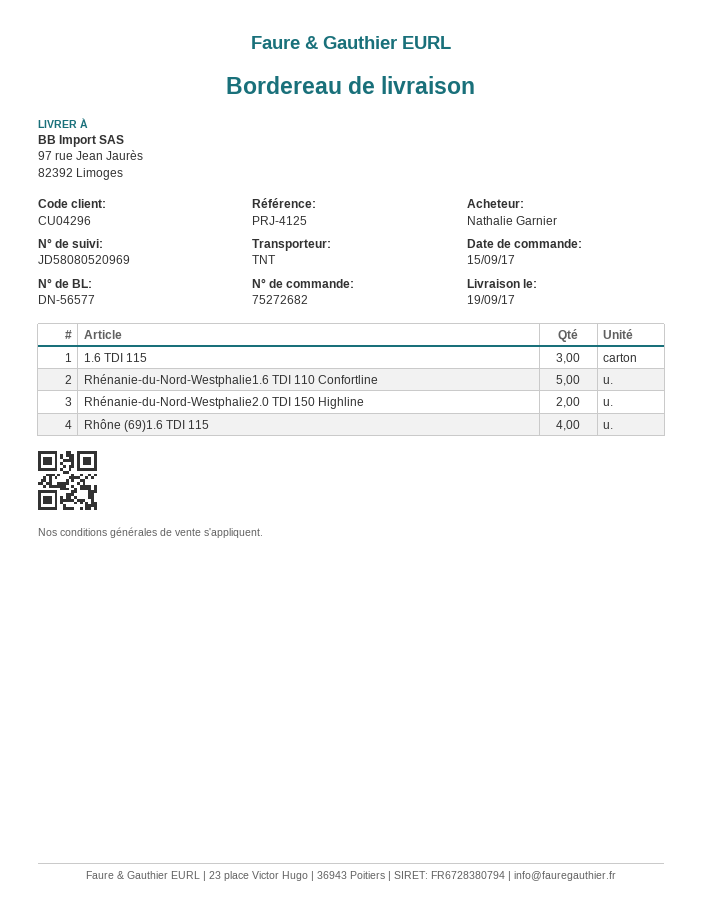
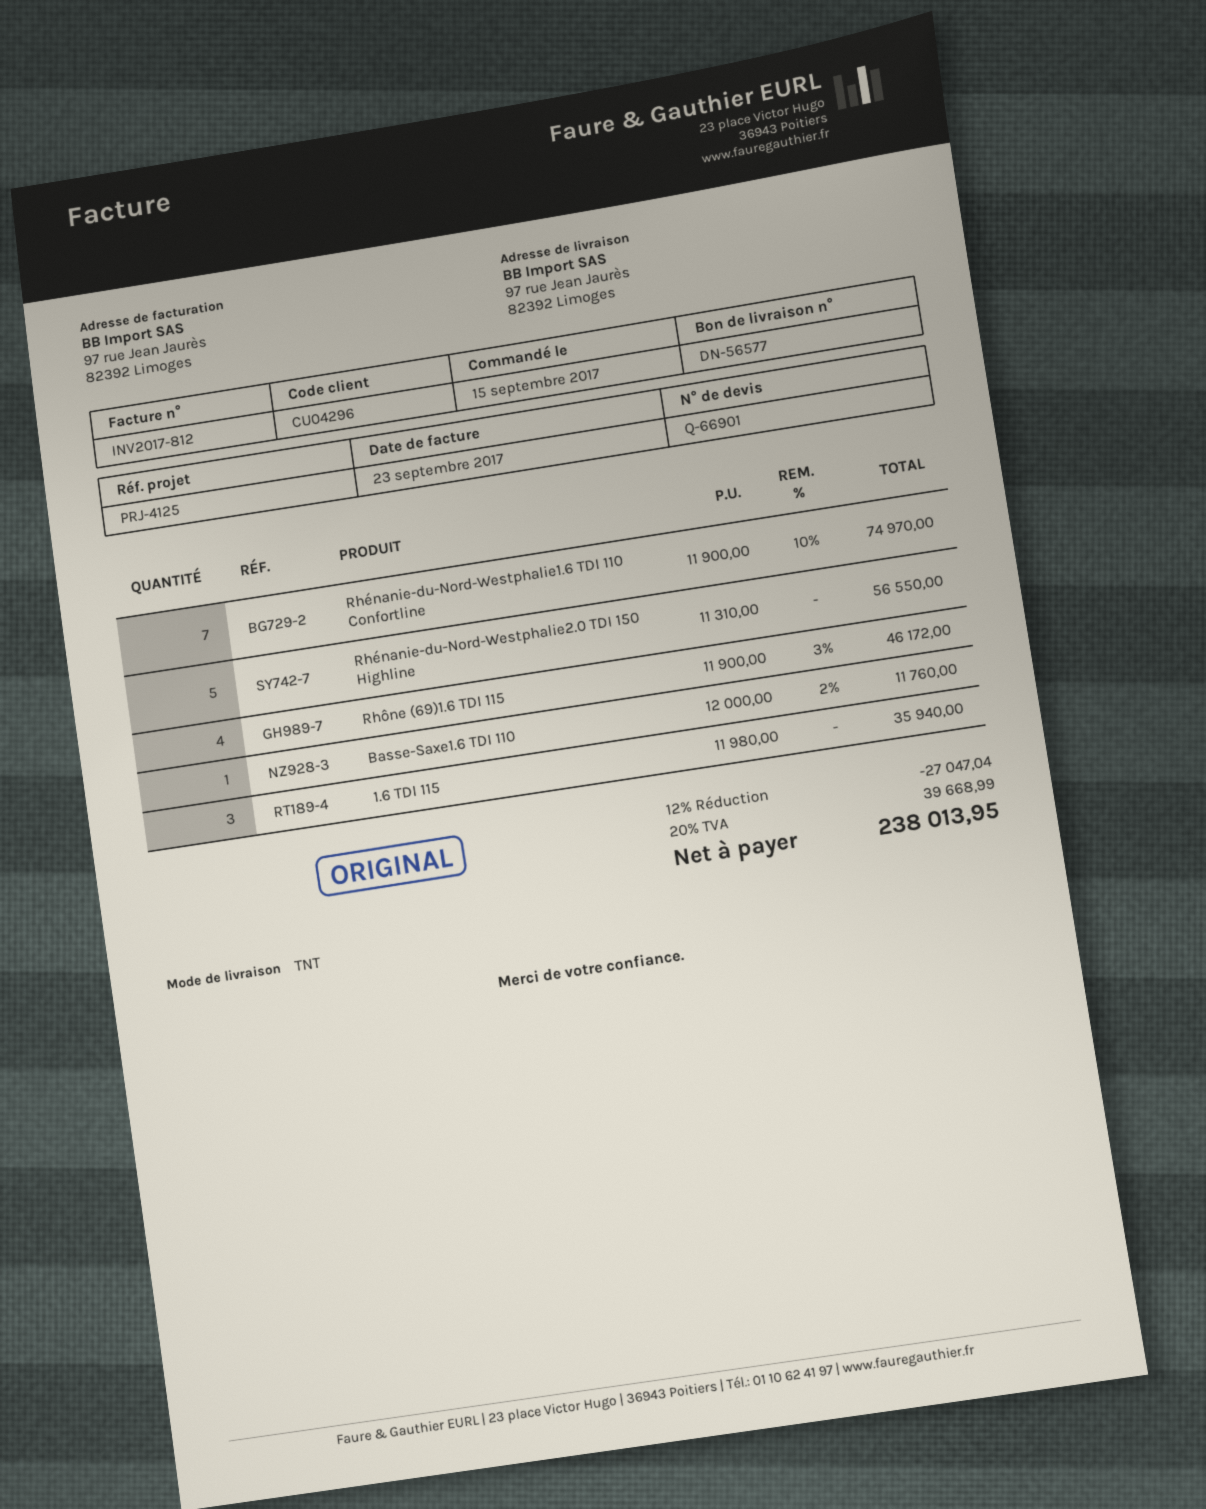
Rhénanie-du-Nord-Westphalie1.6 TDI 110 Confortline: 5 -> 7
Rhénanie-du-Nord-Westphalie2.0 TDI 150 Highline: 2 -> 5
Basse-Saxe1.6 TDI 110: none -> 1

